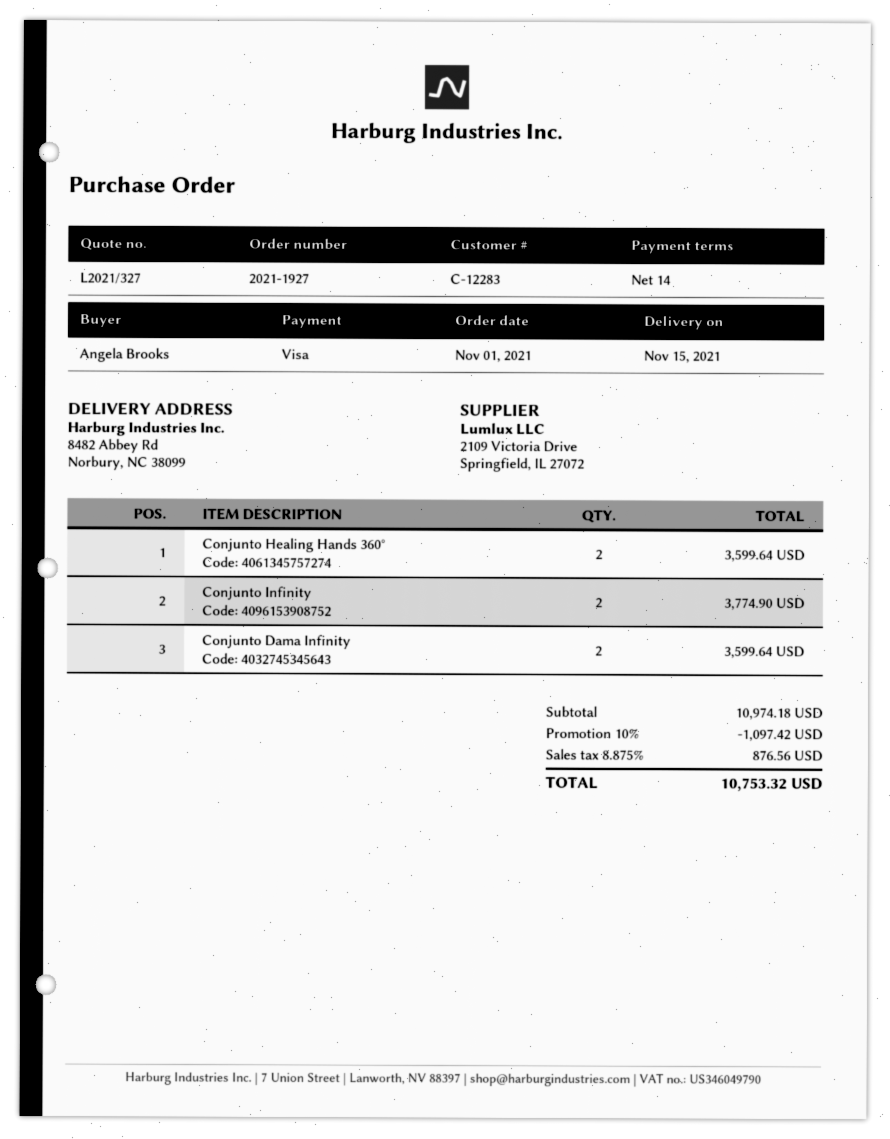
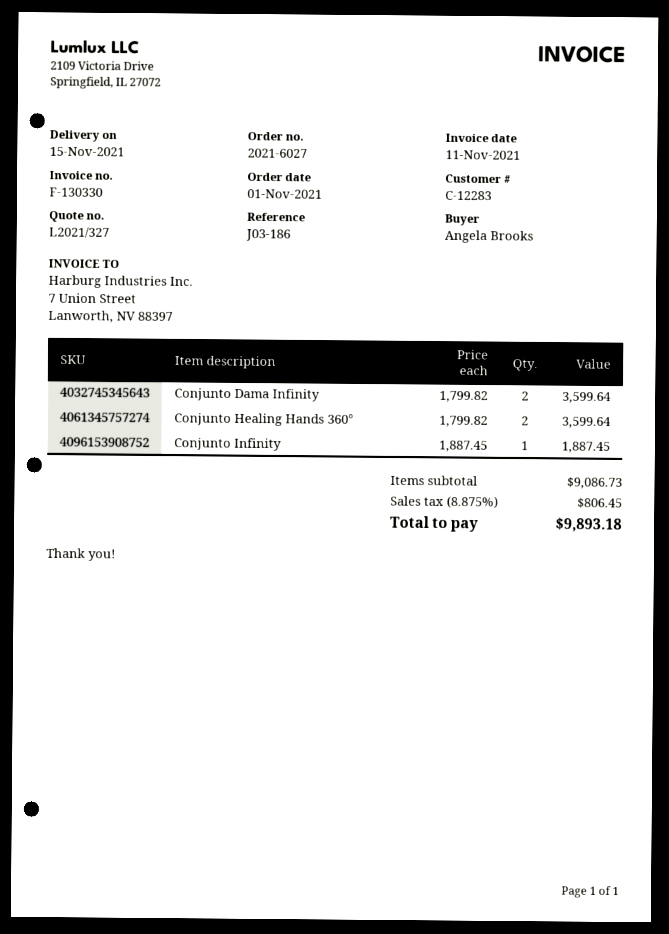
order number: 2021-1927 -> 2021-6027
Conjunto Infinity: 2 for 3774.90 -> 1 for 1887.45
subtotal: 10974.18 -> 9086.73
discount: 10% = 1097.42 -> none
tax: 8.875% = 876.56 -> 8.875% = 806.45
total: 10753.32 -> 9893.18

